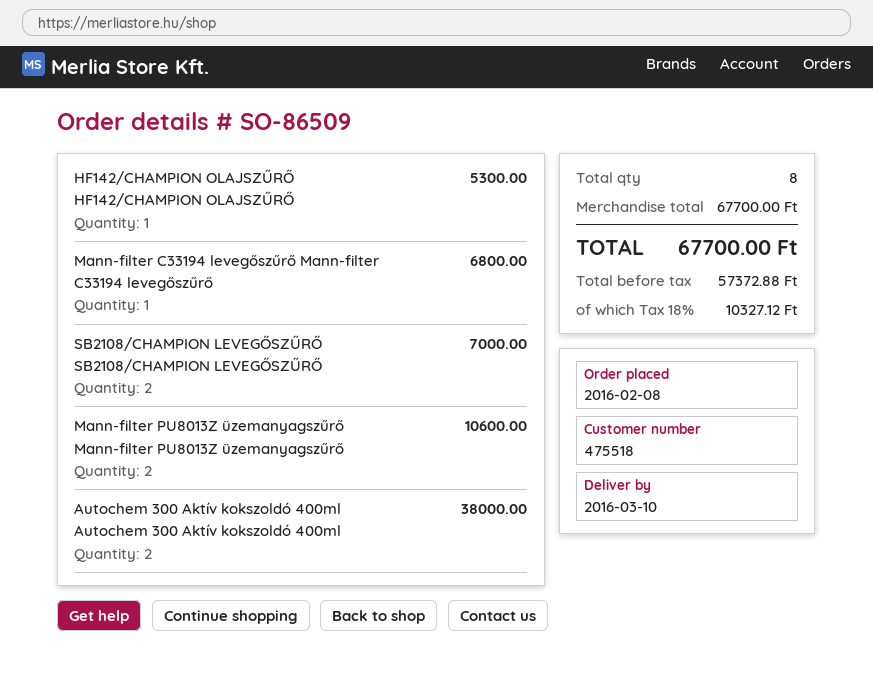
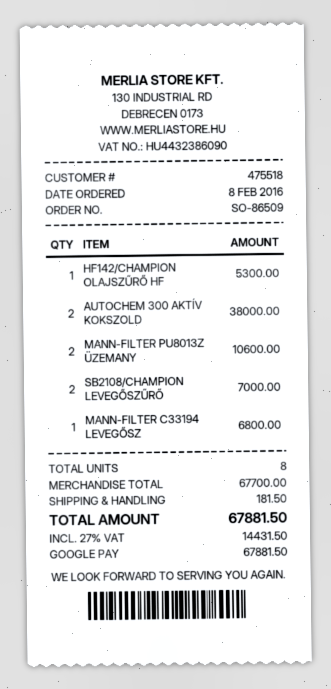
shipping: none -> 181.50
tax: 18% = 10327.12 -> 27% = 14431.50
total: 67700.00 -> 67881.50

